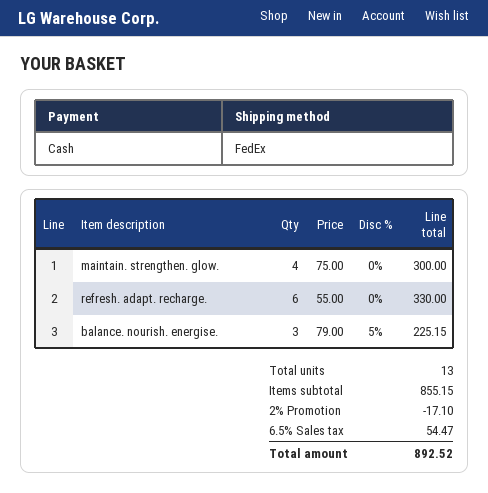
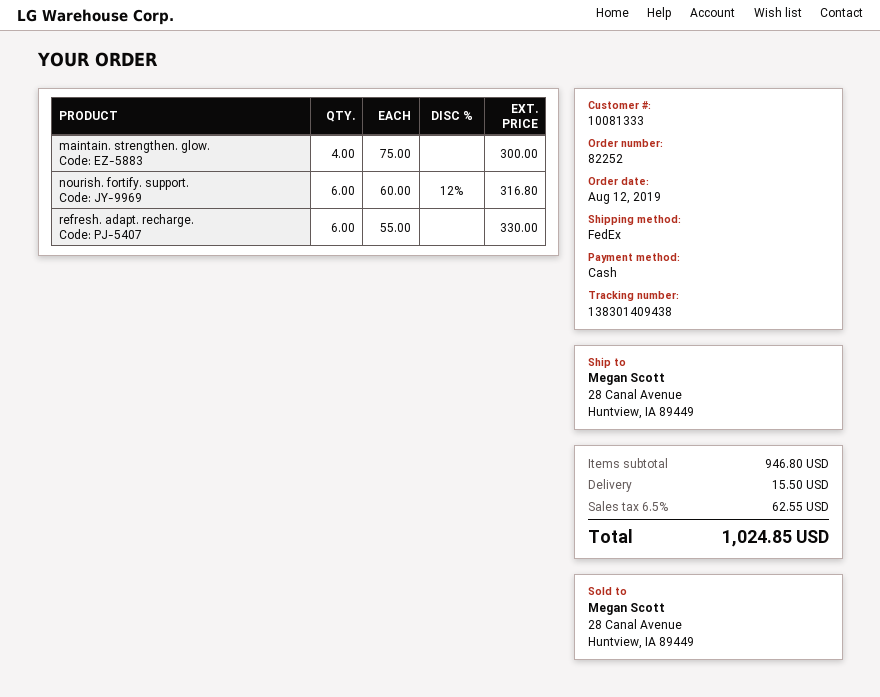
balance. nourish. energise.: 3 x 79.00 - 5% = 225.15 -> none
nourish. fortify. support.: none -> 6 x 60.00 - 12% = 316.80
subtotal: 855.15 -> 946.80
discount: 2% = 17.10 -> none
shipping: none -> 15.50
tax: 6.5% = 54.47 -> 6.5% = 62.55
total: 892.52 -> 1024.85

